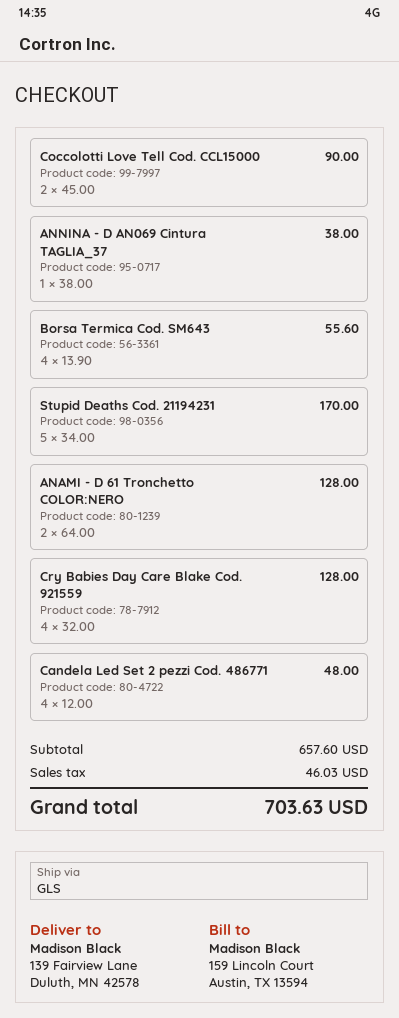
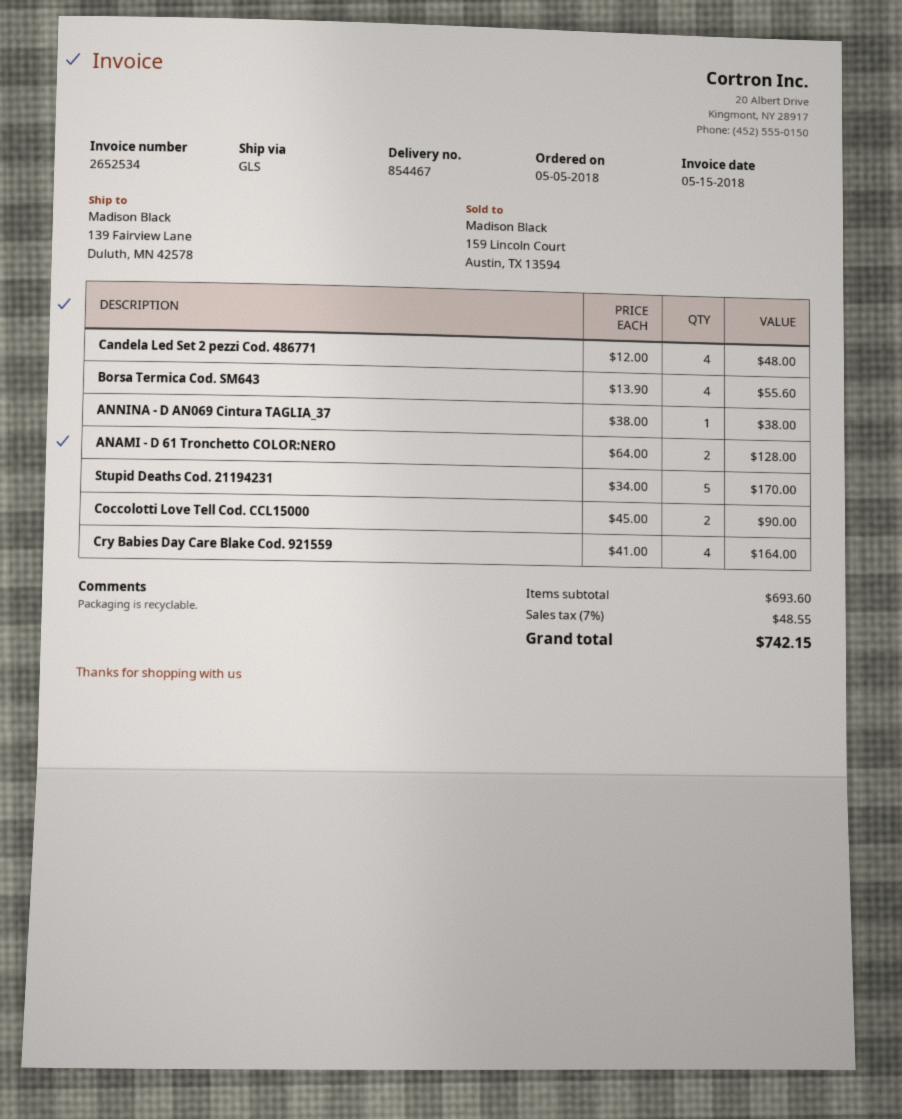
Cry Babies Day Care Blake Cod. 921559: 4 x 32.00 = 128.00 -> 4 x 41.00 = 164.00
subtotal: 657.60 -> 693.60
tax: 46.03 -> 48.55
total: 703.63 -> 742.15

